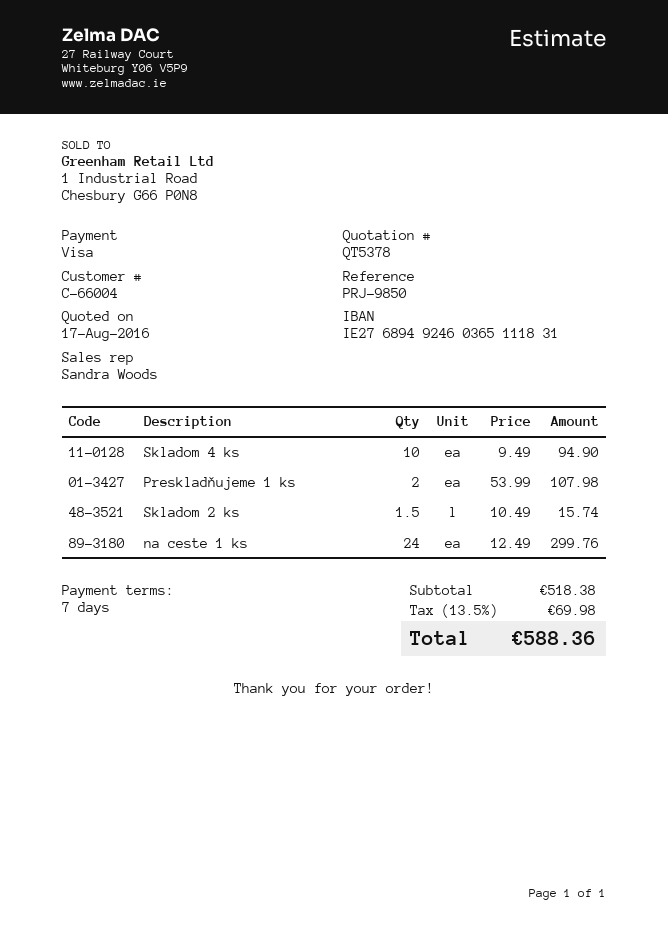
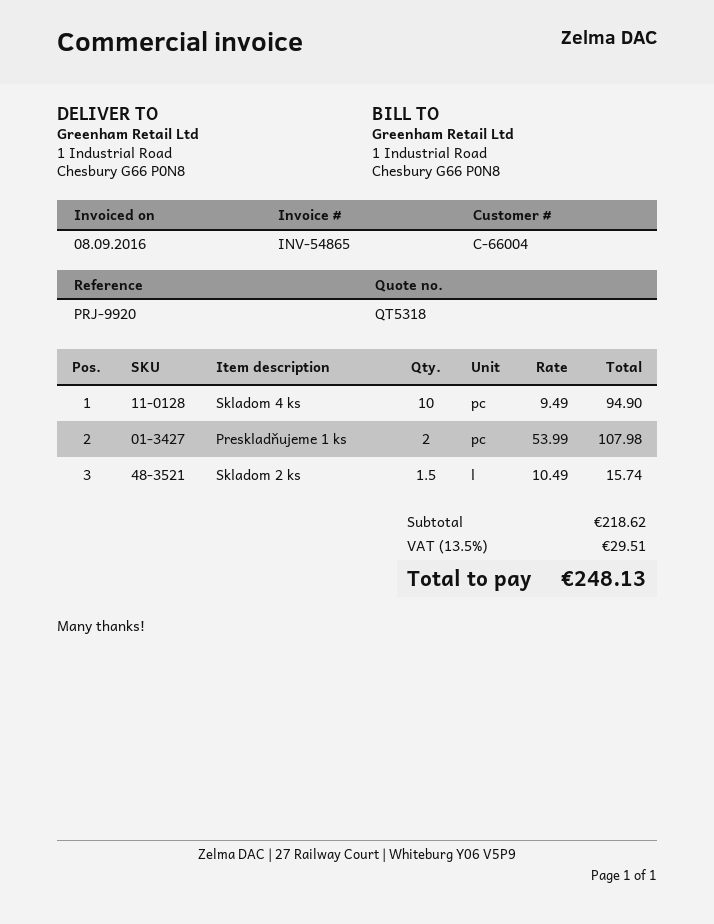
quote number: QT5378 -> QT5318
reference: PRJ-9850 -> PRJ-9920
na ceste 1 ks: 24 x 12.49 = 299.76 -> none
subtotal: 518.38 -> 218.62
tax: 13.5% = 69.98 -> 13.5% = 29.51
total: 588.36 -> 248.13

